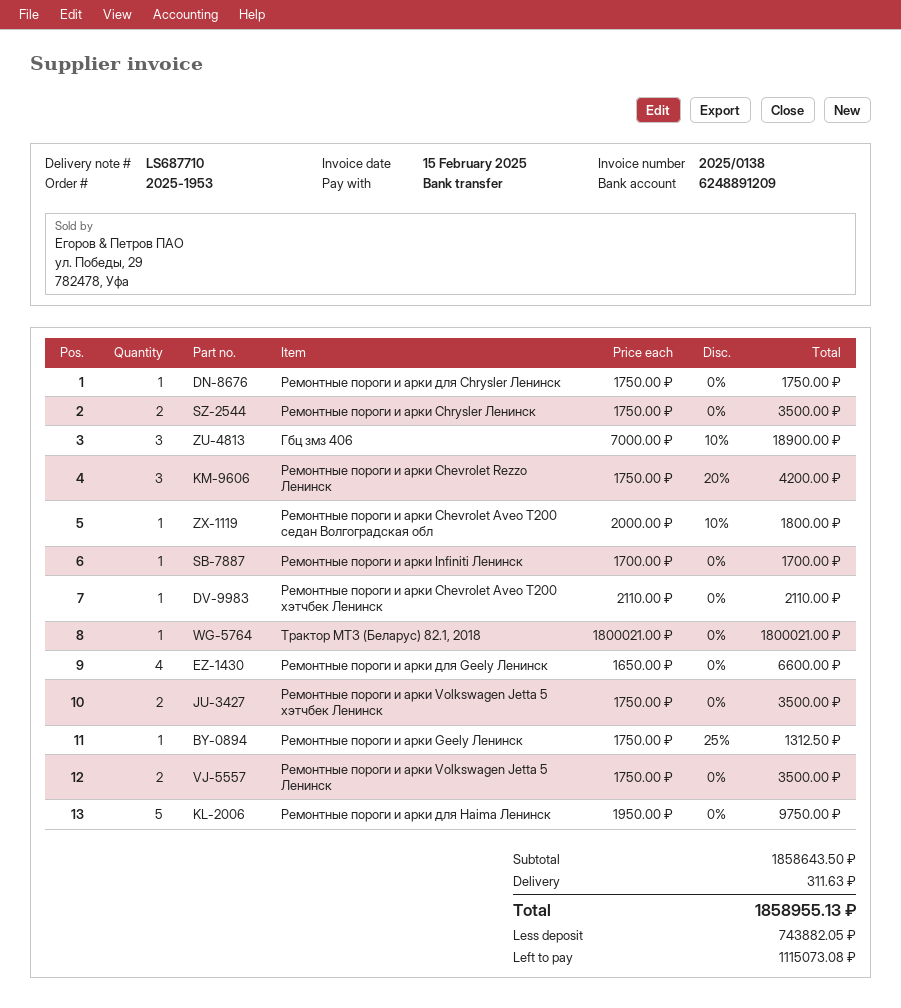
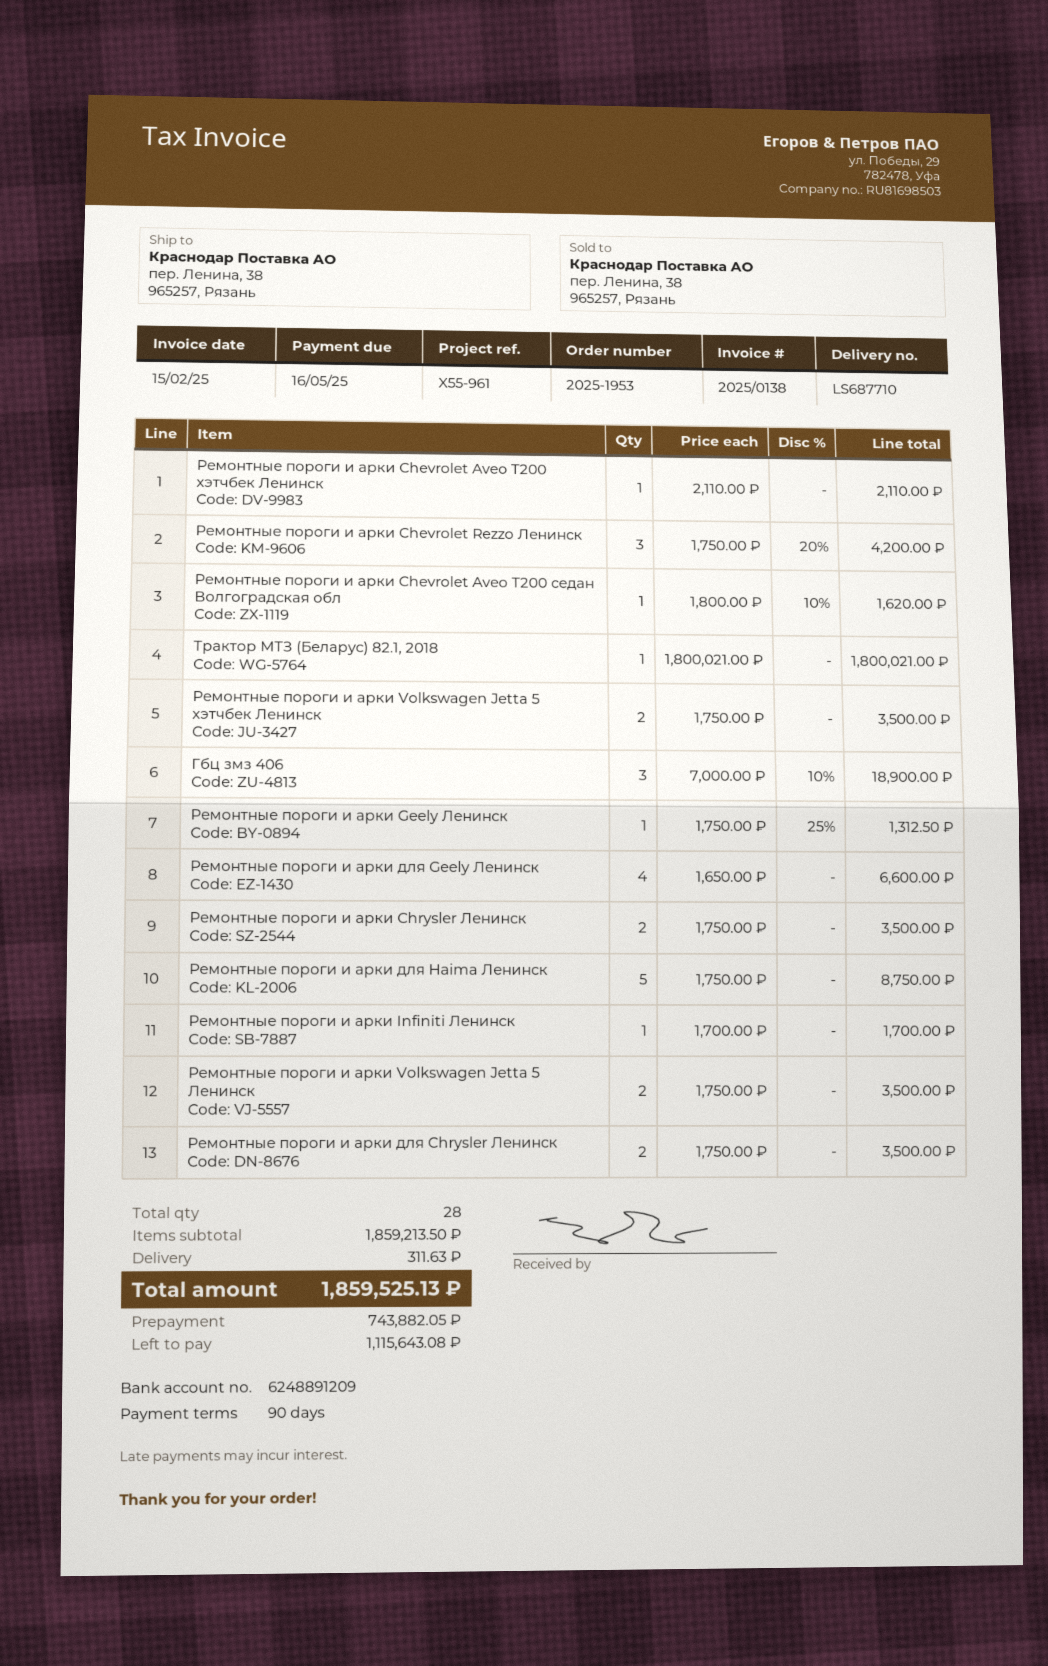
Ремонтные пороги и арки для Chrysler Ленинск: 1 x 1750.00 = 1750.00 -> 2 x 1750.00 = 3500.00
Ремонтные пороги и арки Chevrolet Aveo T200 седан Волгоградская обл: 1 x 2000.00 - 10% = 1800.00 -> 1 x 1800.00 - 10% = 1620.00
Ремонтные пороги и арки для Haima Ленинск: 5 x 1950.00 = 9750.00 -> 5 x 1750.00 = 8750.00
subtotal: 1858643.50 -> 1859213.50
total: 1858955.13 -> 1859525.13
balance: 1115073.08 -> 1115643.08

